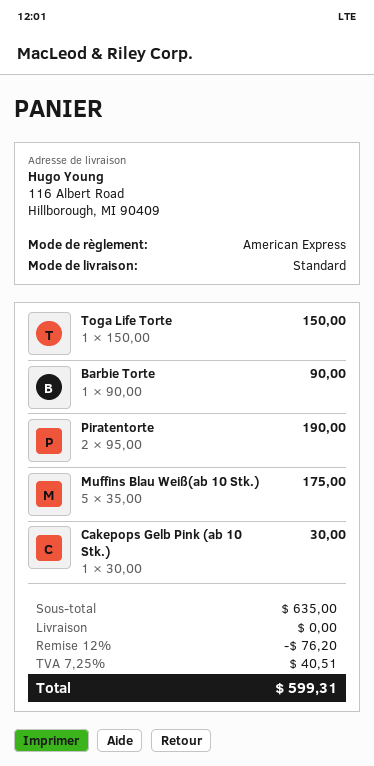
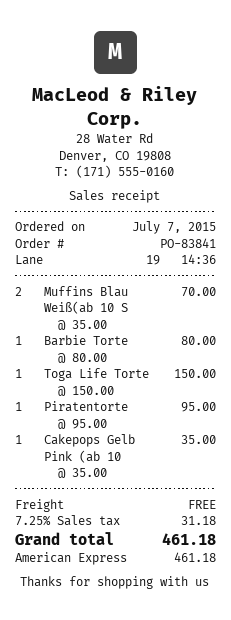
Barbie Torte: 1 x 90.00 = 90.00 -> 1 x 80.00 = 80.00
Piratentorte: 2 x 95.00 = 190.00 -> 1 x 95.00 = 95.00
Muffins Blau Weiß(ab 10 Stk.): 5 x 35.00 = 175.00 -> 2 x 35.00 = 70.00
Cakepops Gelb Pink (ab 10 Stk.): 1 x 30.00 = 30.00 -> 1 x 35.00 = 35.00
discount: 12% = 76.20 -> none
tax: 7.25% = 40.51 -> 7.25% = 31.18
total: 599.31 -> 461.18

